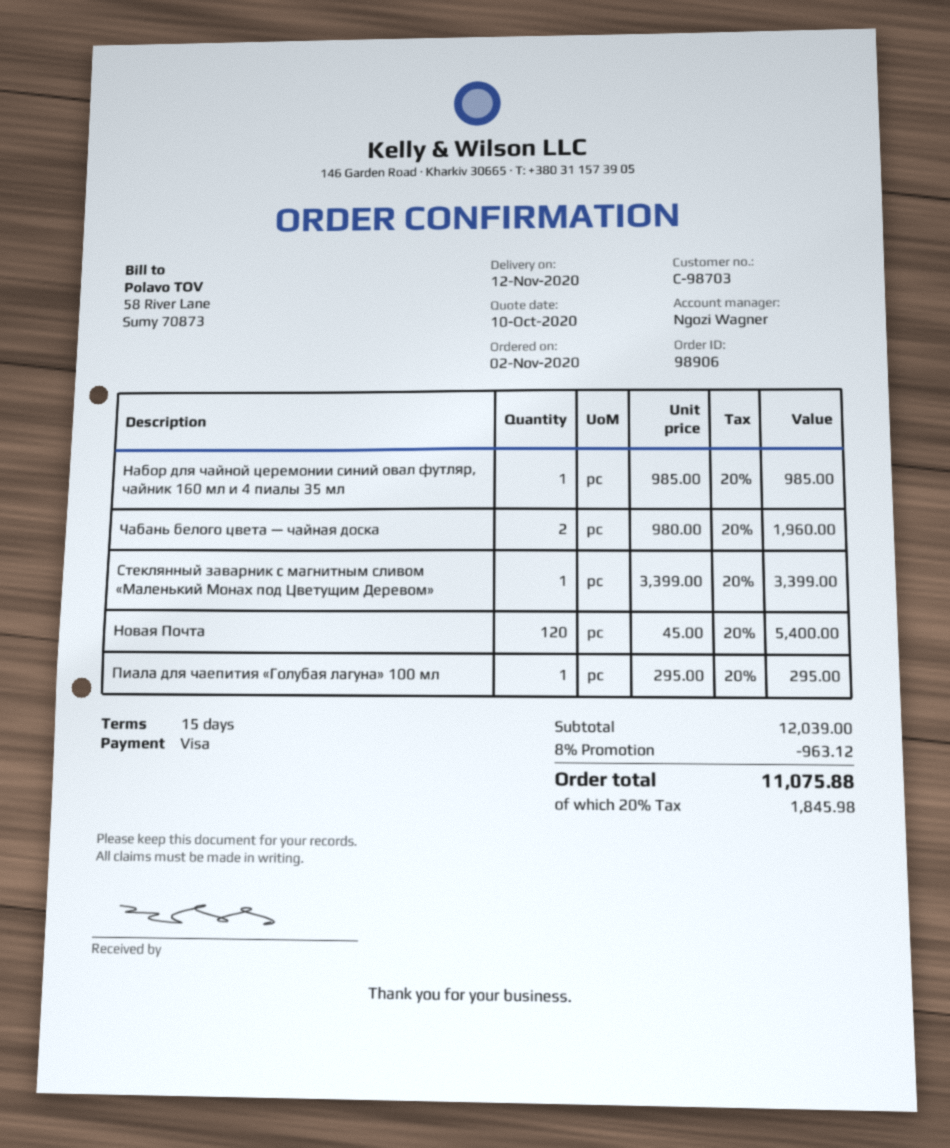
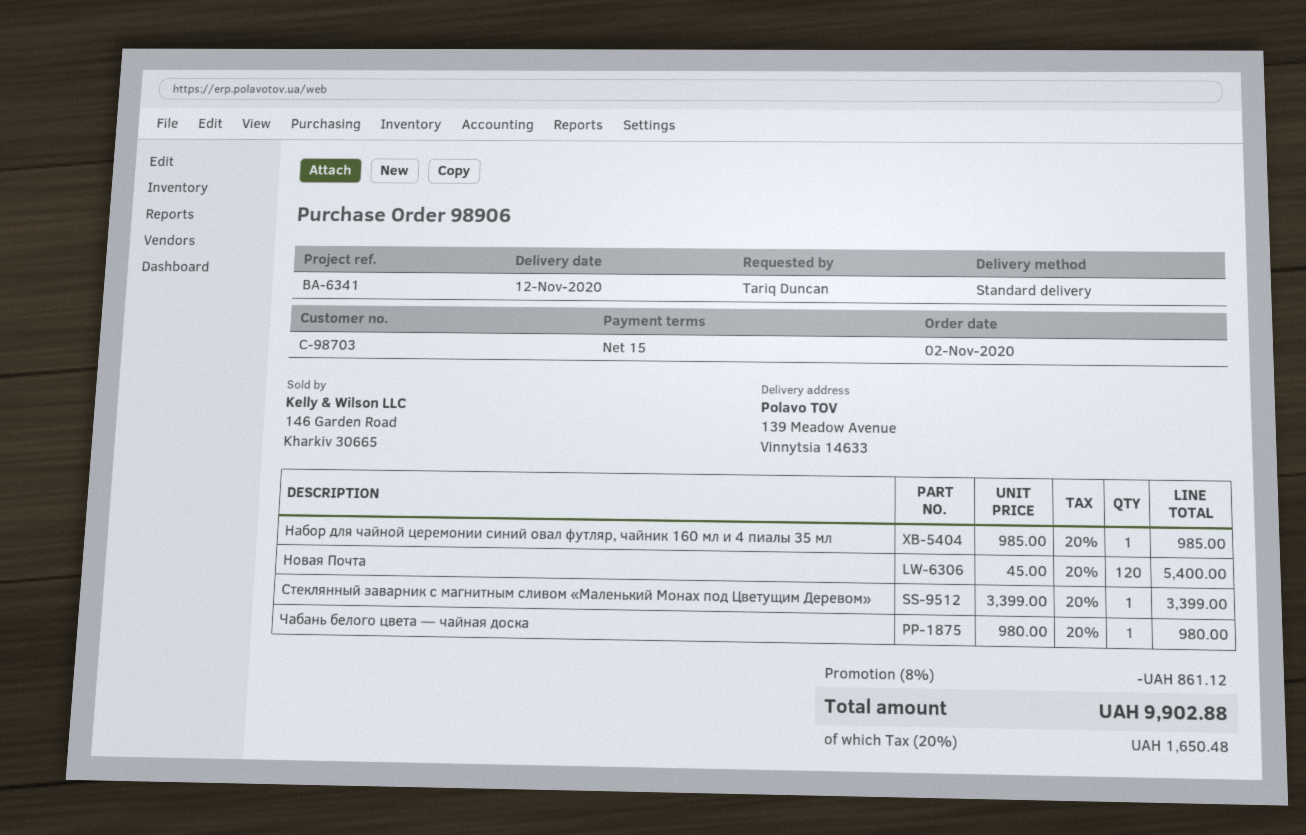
Чабань белого цвета — чайная доска: 2 x 980.00 = 1960.00 -> 1 x 980.00 = 980.00
Пиала для чаепития «Голубая лагуна» 100 мл: 1 x 295.00 = 295.00 -> none
discount: 8% = 963.12 -> 8% = 861.12
tax: 20% = 1845.98 -> 20% = 1650.48
total: 11075.88 -> 9902.88

